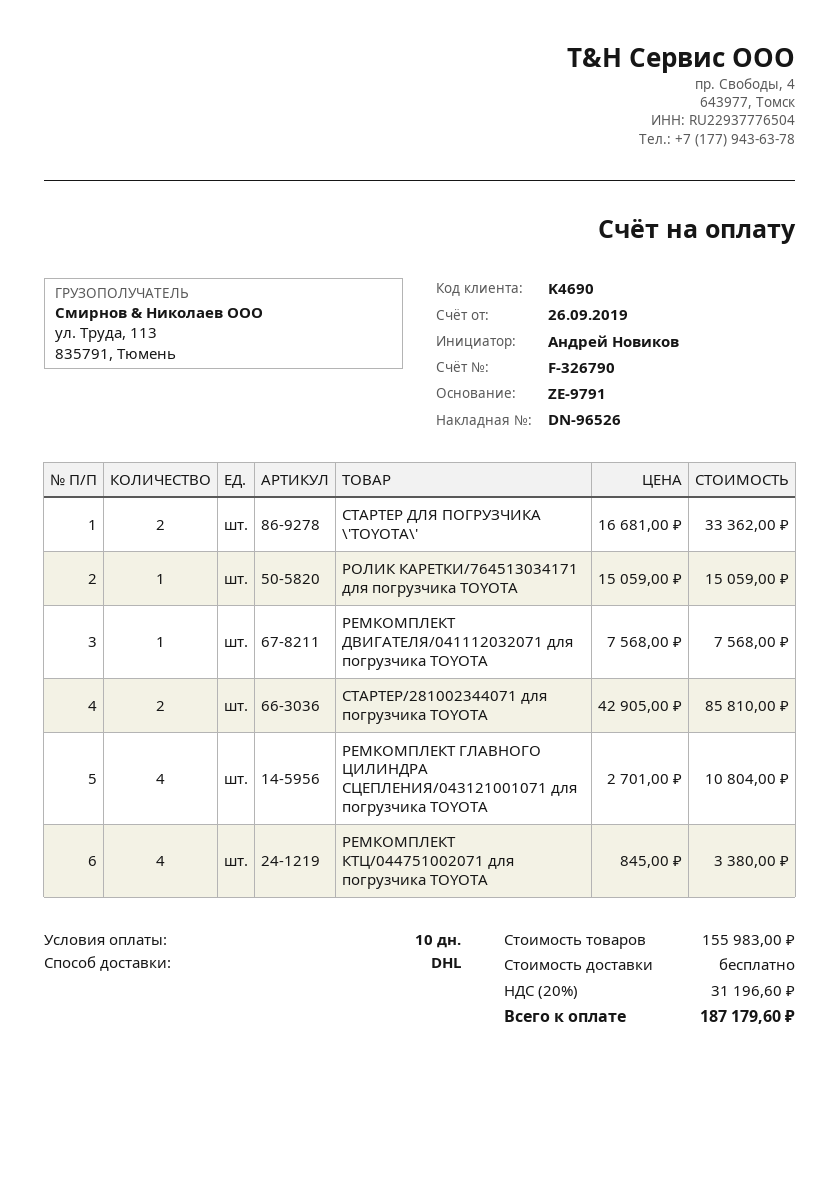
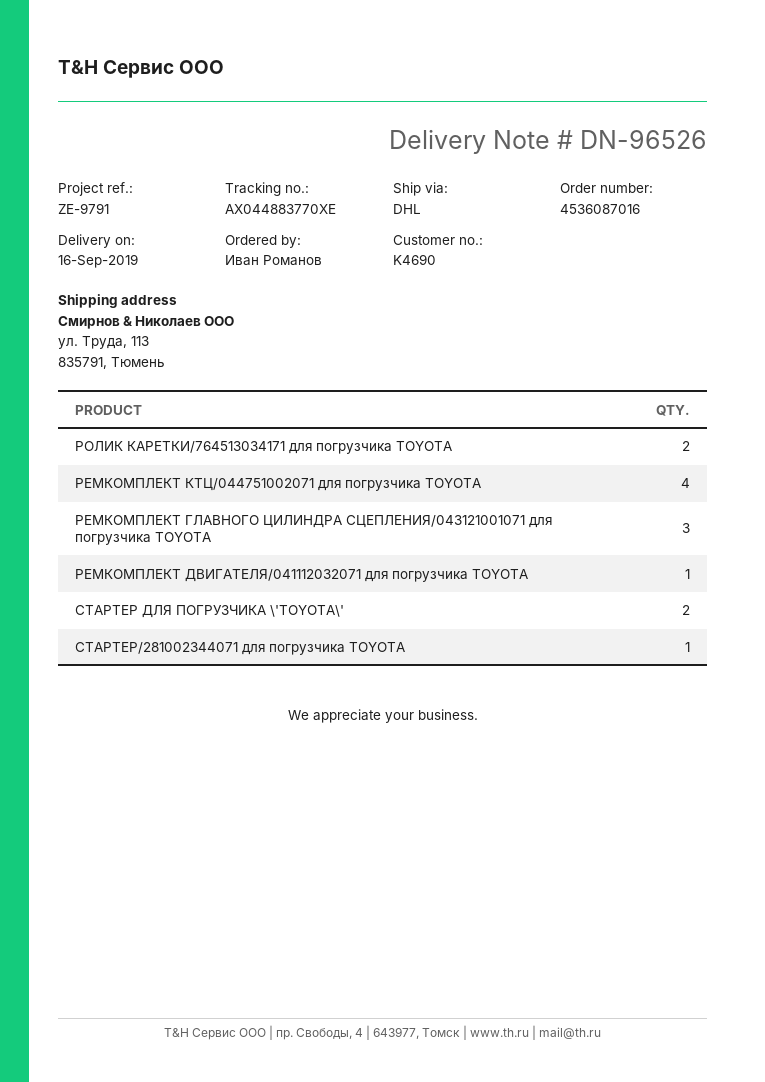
ordered by: Андрей Новиков -> Иван Романов
РОЛИК КАРЕТКИ/764513034171 для погрузчика TOYOTA: 1 -> 2
СТАРТЕР/281002344071 для погрузчика TOYOTA: 2 -> 1
РЕМКОМПЛЕКТ ГЛАВНОГО ЦИЛИНДРА СЦЕПЛЕНИЯ/043121001071 для погрузчика TOYOTA: 4 -> 3

